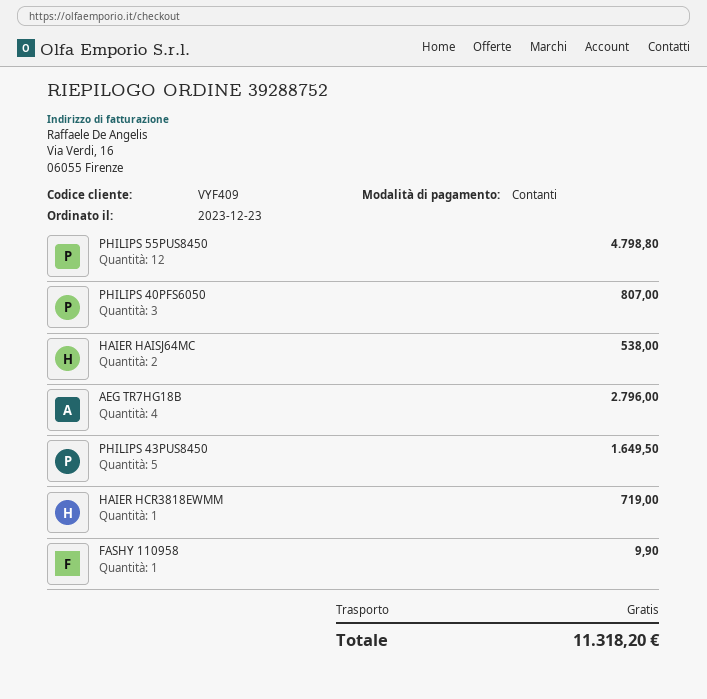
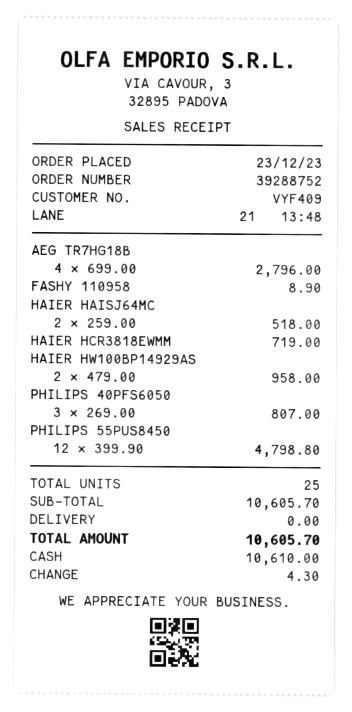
HAIER HAISJ64MC: 2 for 538.00 -> 2 for 518.00
PHILIPS 43PUS8450: 5 for 1649.50 -> none
FASHY 110958: 1 for 9.90 -> 1 for 8.90
HAIER HW100BP14929AS: none -> 2 for 958.00
total: 11318.20 -> 10605.70

